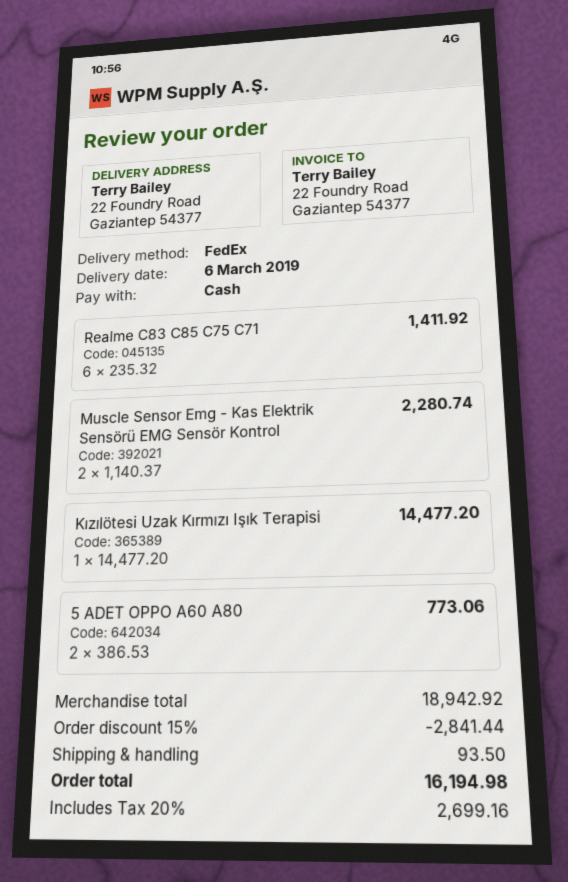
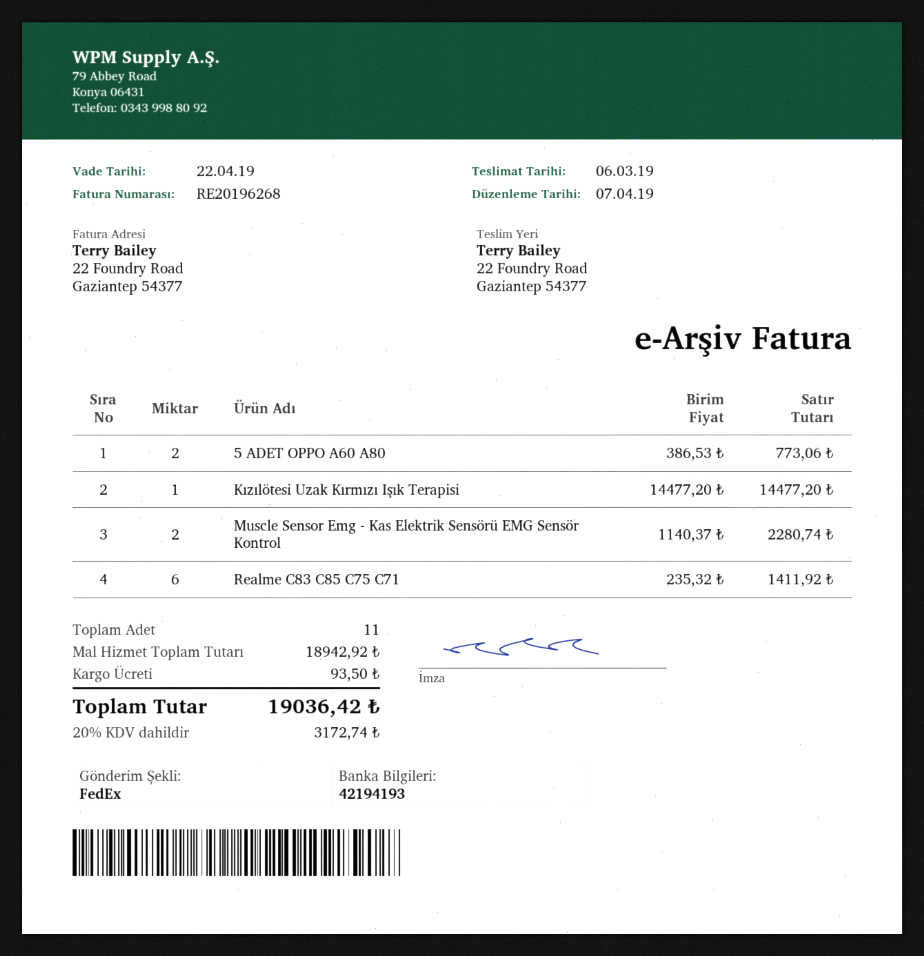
discount: 15% = 2841.44 -> none
tax: 20% = 2699.16 -> 20% = 3172.74
total: 16194.98 -> 19036.42

